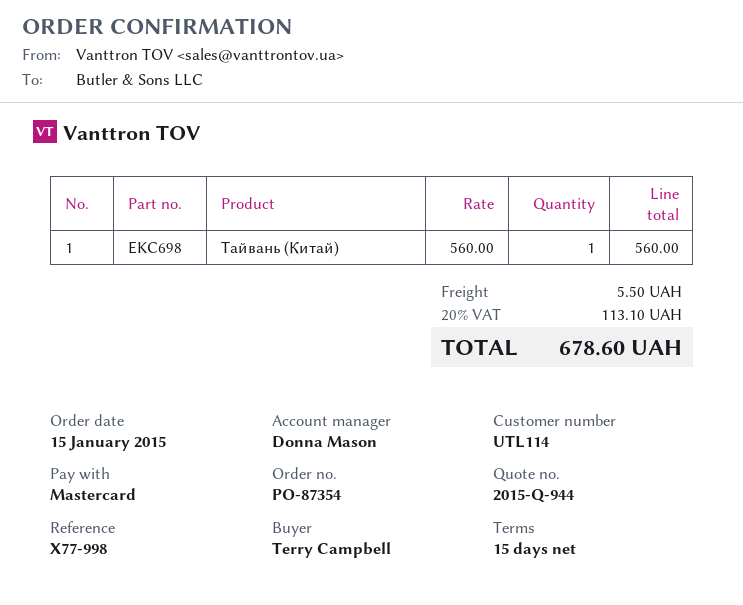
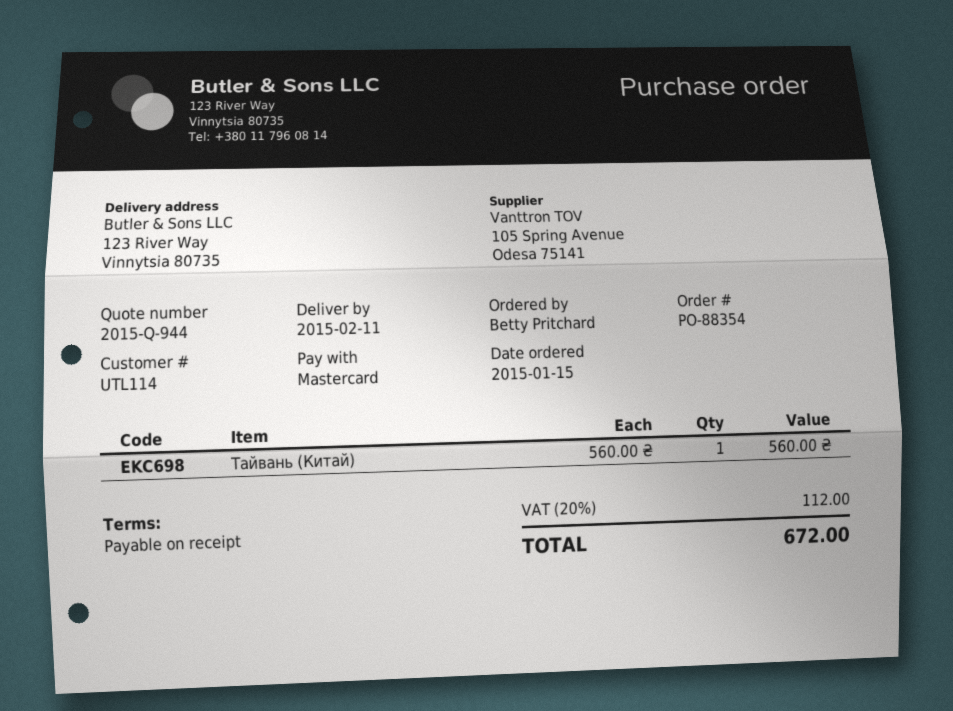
order number: PO-87354 -> PO-88354
payment terms: 15 days -> on receipt
ordered by: Terry Campbell -> Betty Pritchard
shipping: 5.50 -> none
tax: 20% = 113.10 -> 20% = 112.00
total: 678.60 -> 672.00

